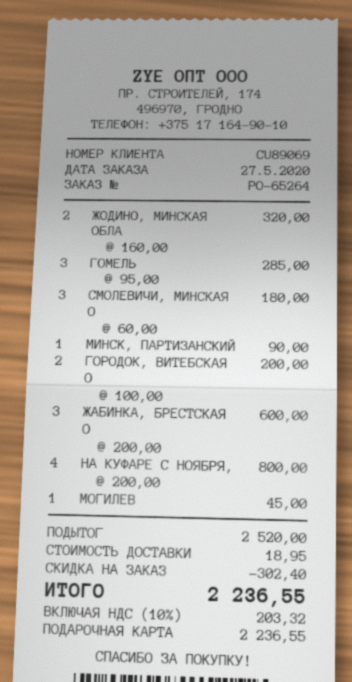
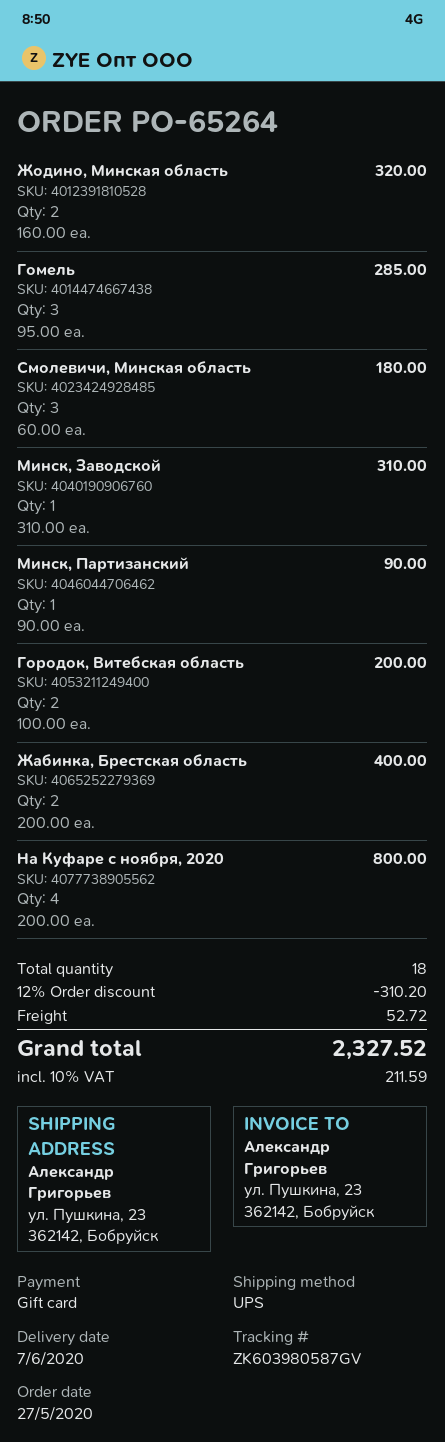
ЖАБИНКА, БРЕСТСКАЯ О: 3 x 200.00 = 600.00 -> 2 x 200.00 = 400.00
МОГИЛЕВ: 1 x 45.00 = 45.00 -> none
Минск, Заводской: none -> 1 x 310.00 = 310.00
discount: 302.40 -> 310.20
shipping: 18.95 -> 52.72
tax: 10% = 203.32 -> 10% = 211.59
total: 2236.55 -> 2327.52

